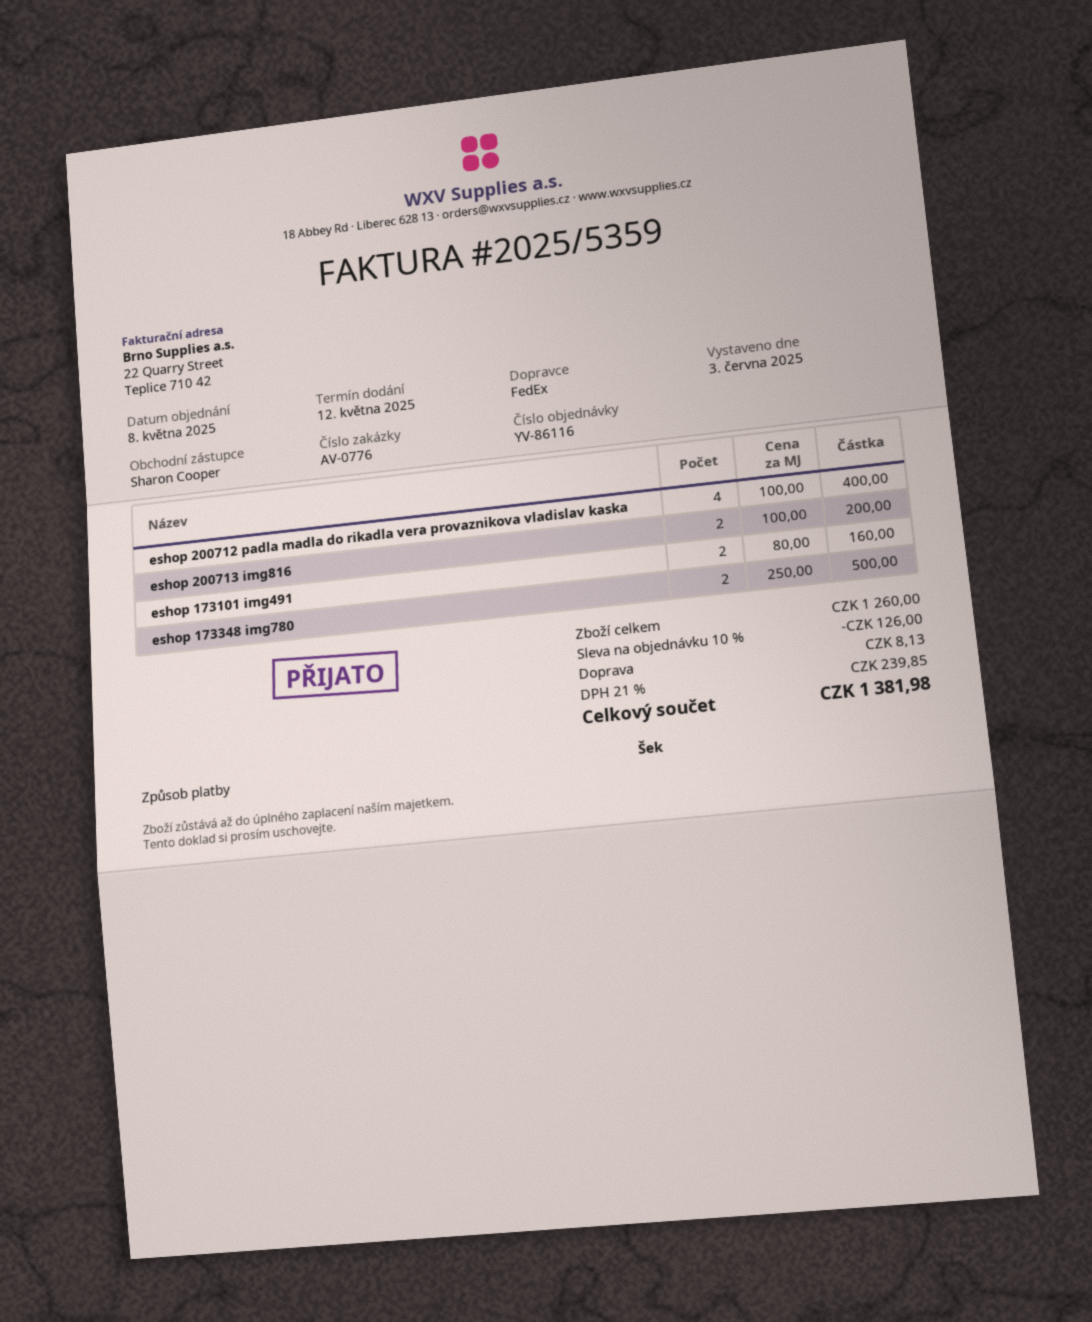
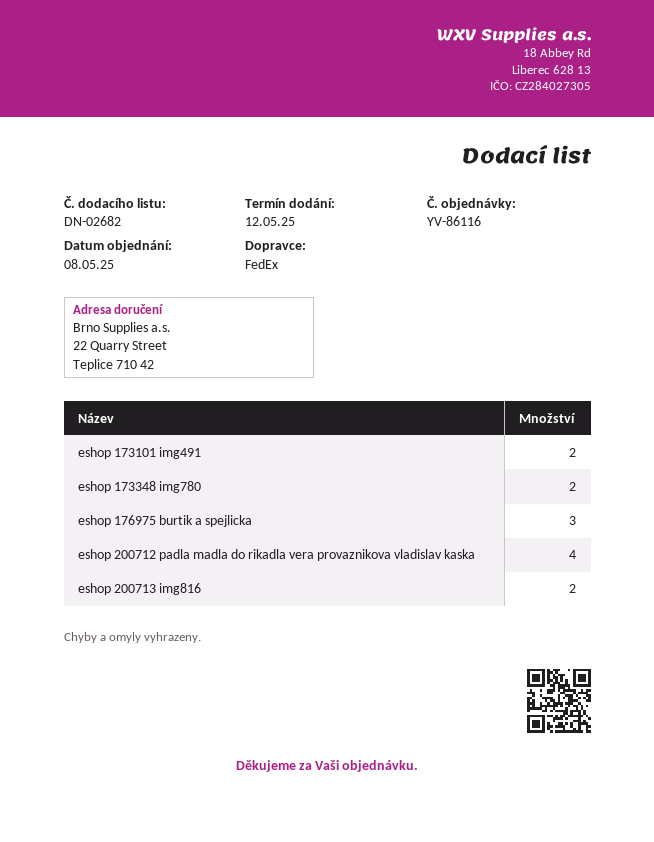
eshop 176975 burtik a spejlicka: none -> 3

